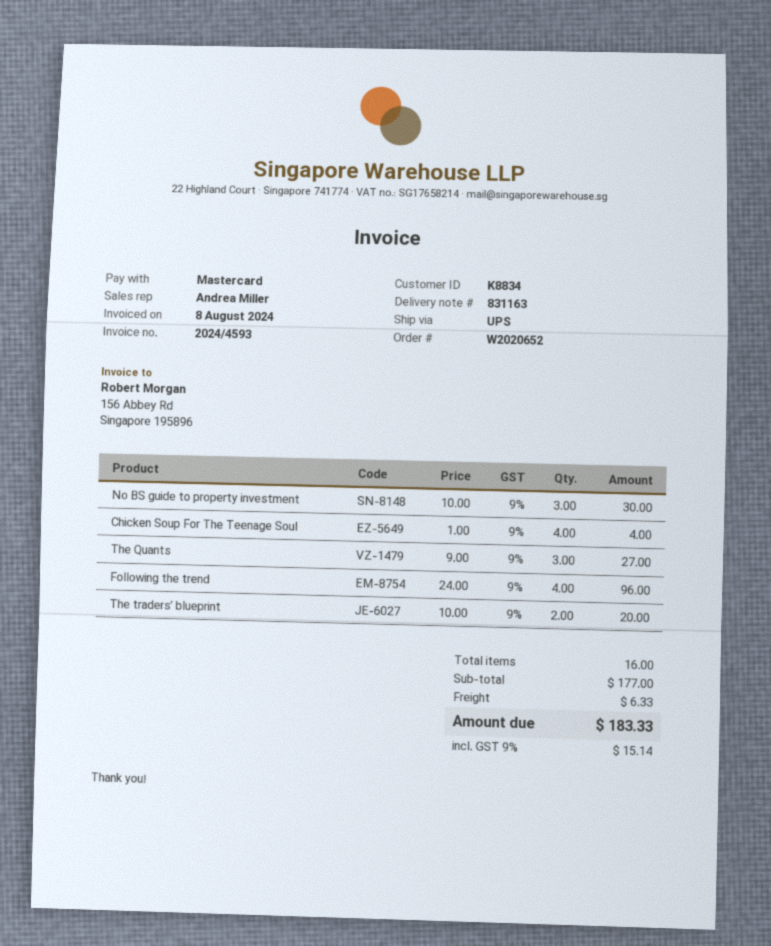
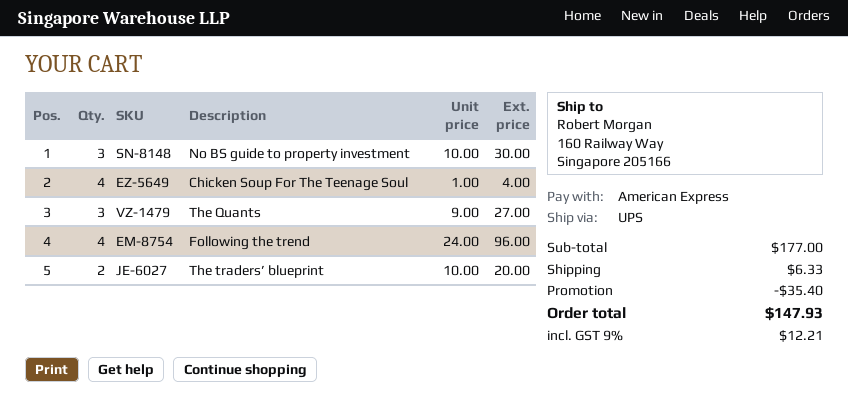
payment method: Mastercard -> American Express
discount: none -> 35.40
tax: 9% = 15.14 -> 9% = 12.21
total: 183.33 -> 147.93

